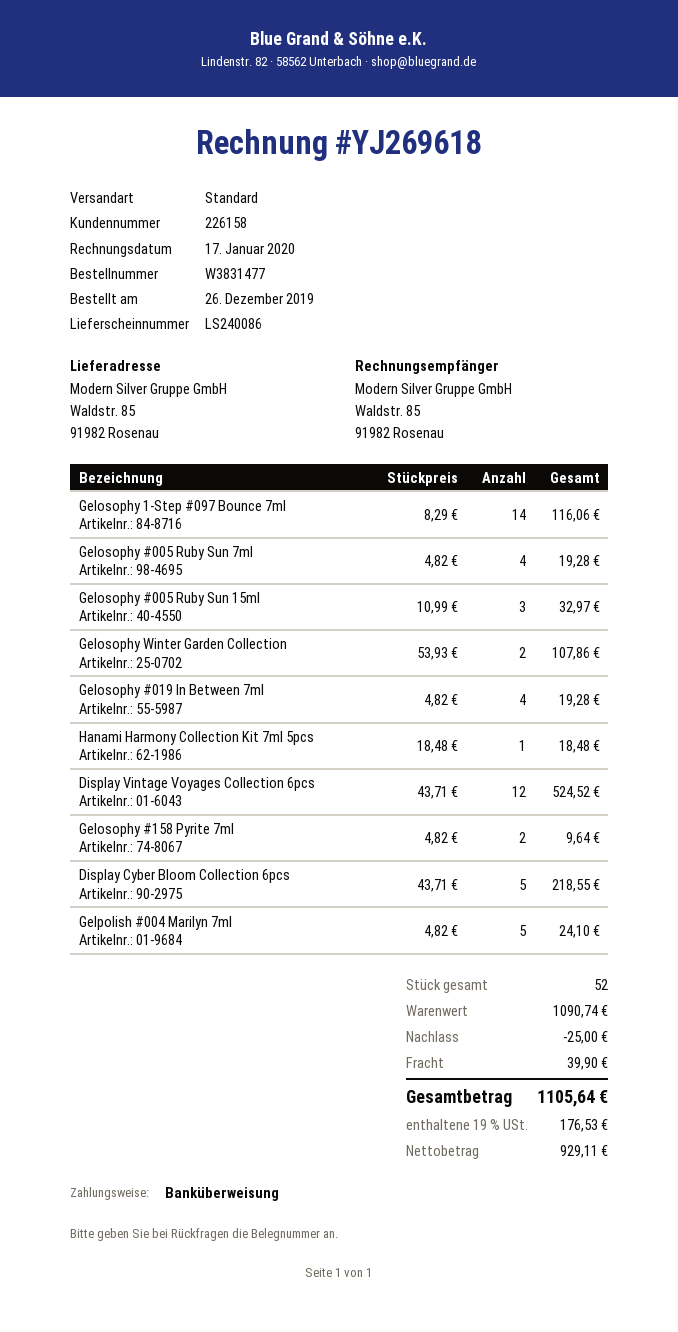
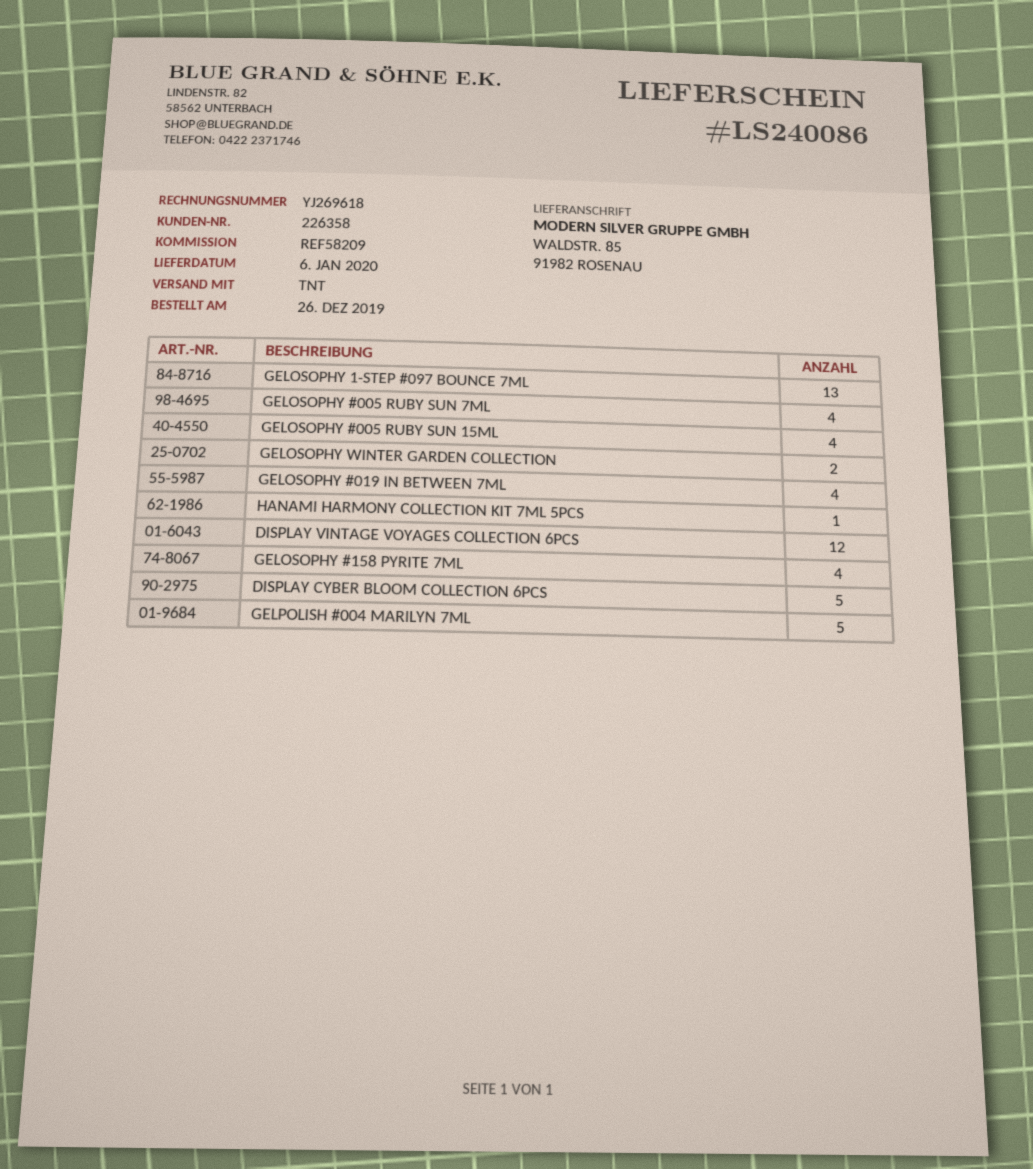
customer number: 226158 -> 226358
shipping method: standard -> TNT
Gelosophy 1-Step #097 Bounce 7ml: 14 -> 13
Gelosophy #005 Ruby Sun 15ml: 3 -> 4
Gelosophy #158 Pyrite 7ml: 2 -> 4

